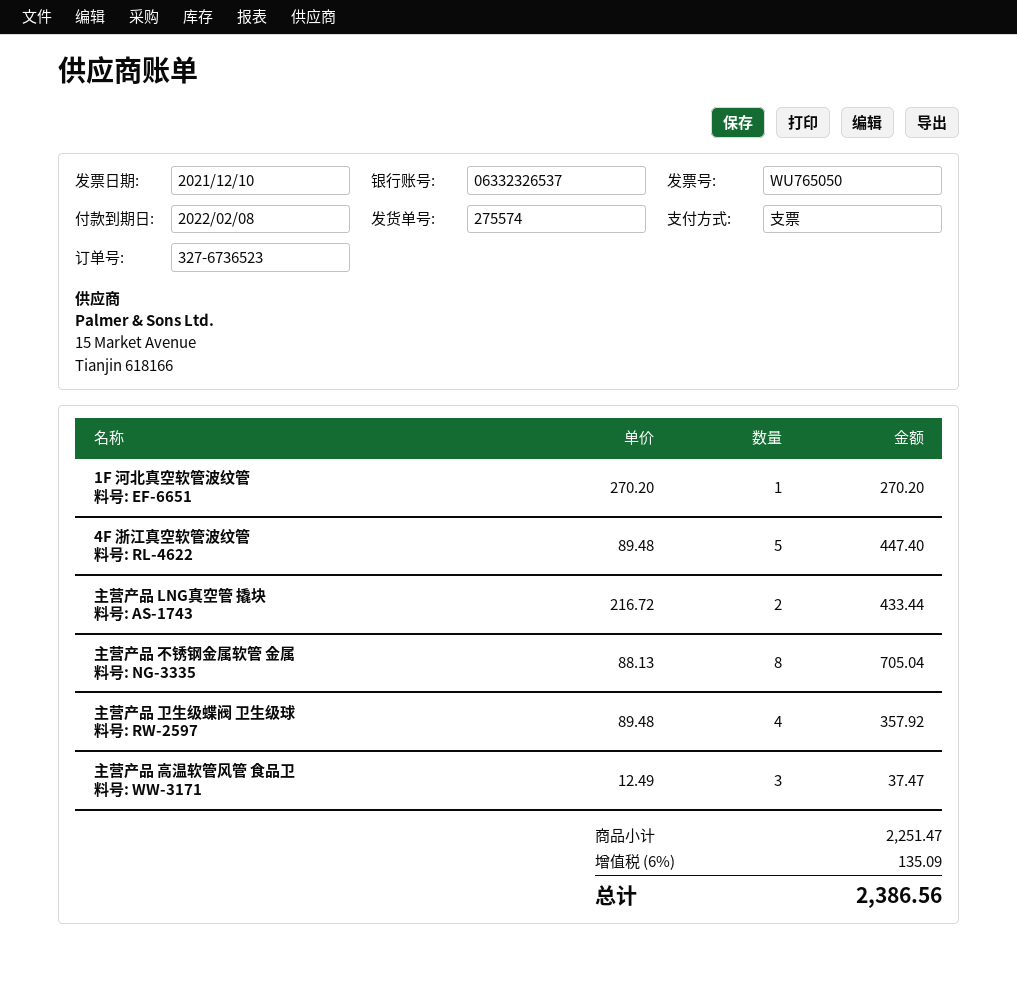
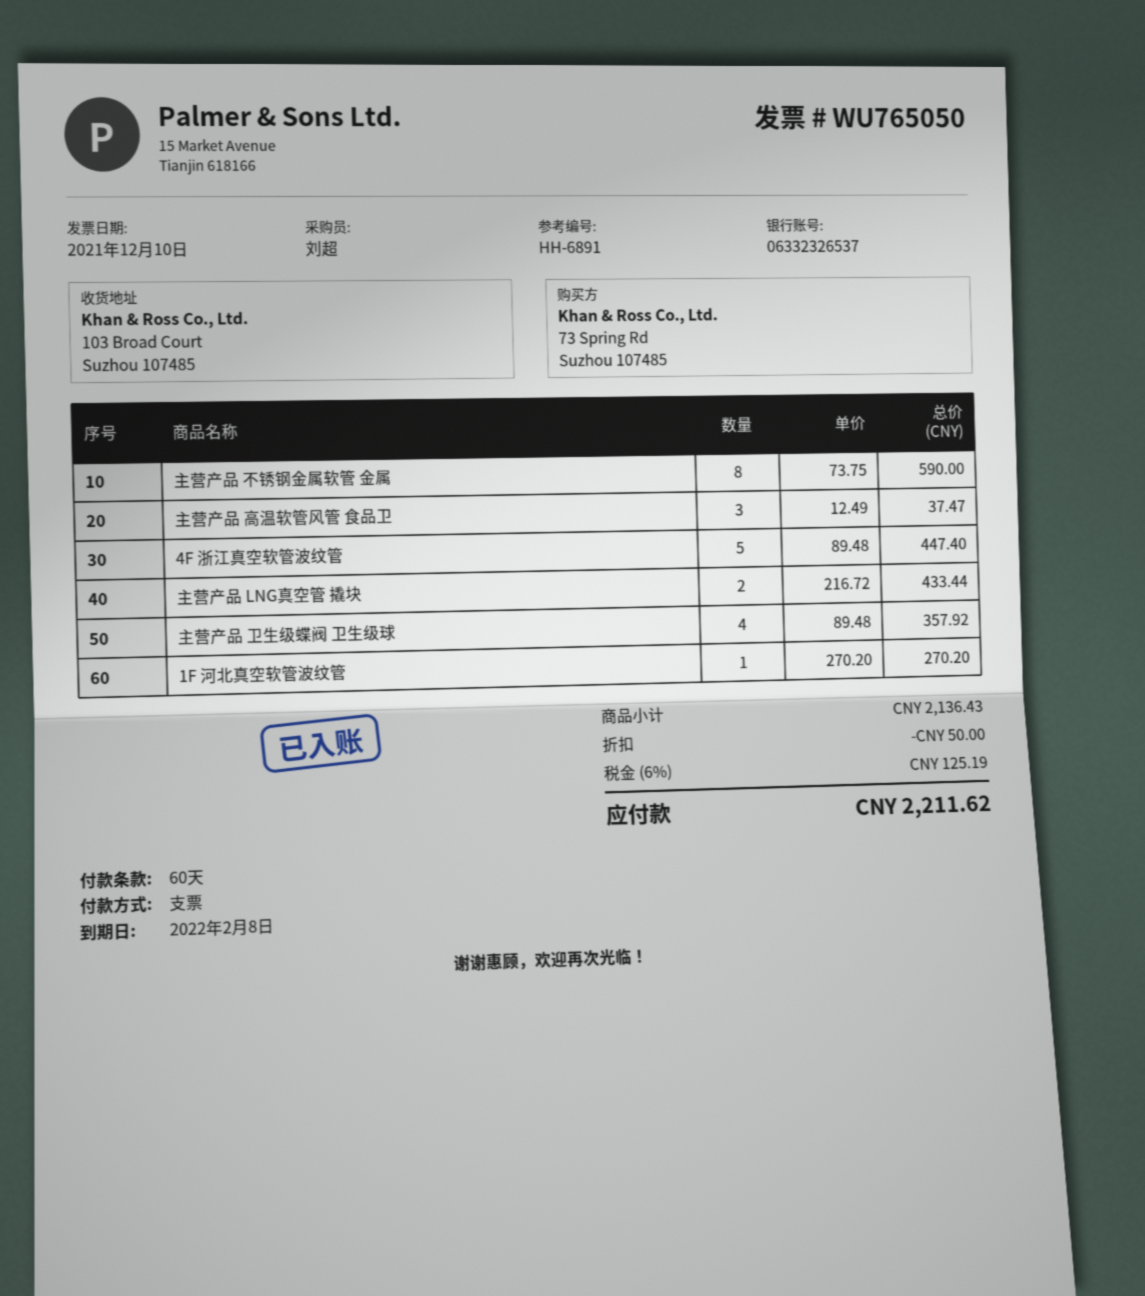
主营产品 不锈钢金属软管 金属: 8 x 88.13 = 705.04 -> 8 x 73.75 = 590.00
subtotal: 2251.47 -> 2136.43
discount: none -> 50.00
tax: 6% = 135.09 -> 6% = 125.19
total: 2386.56 -> 2211.62

